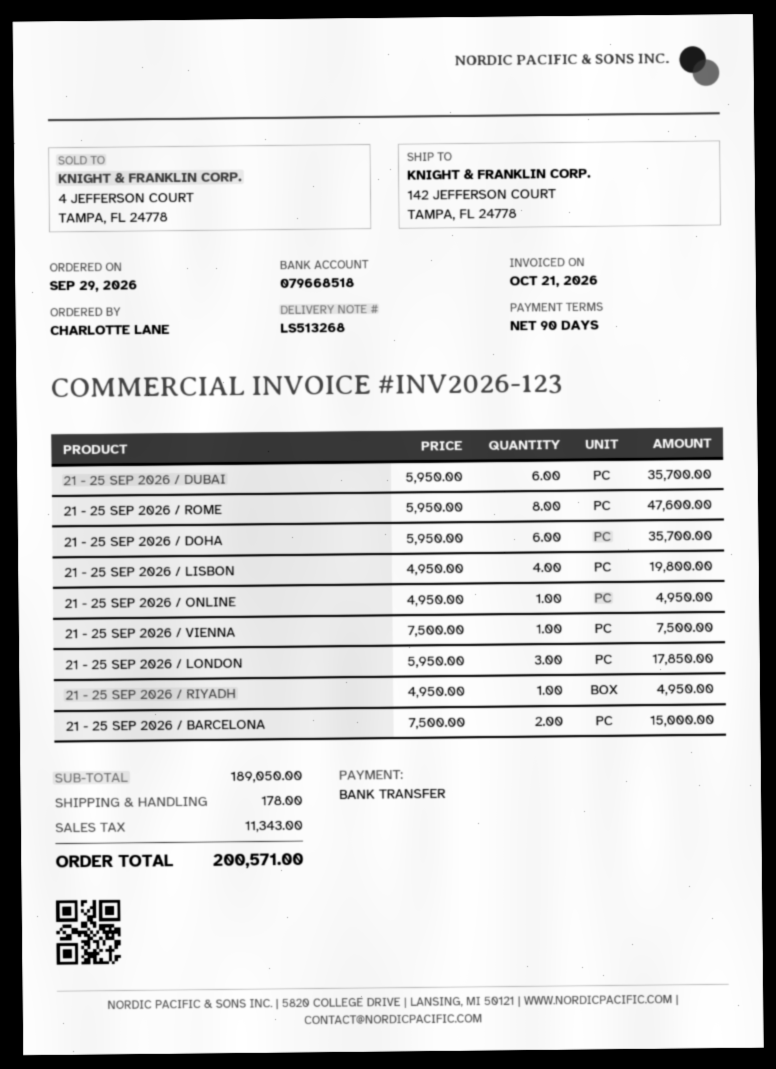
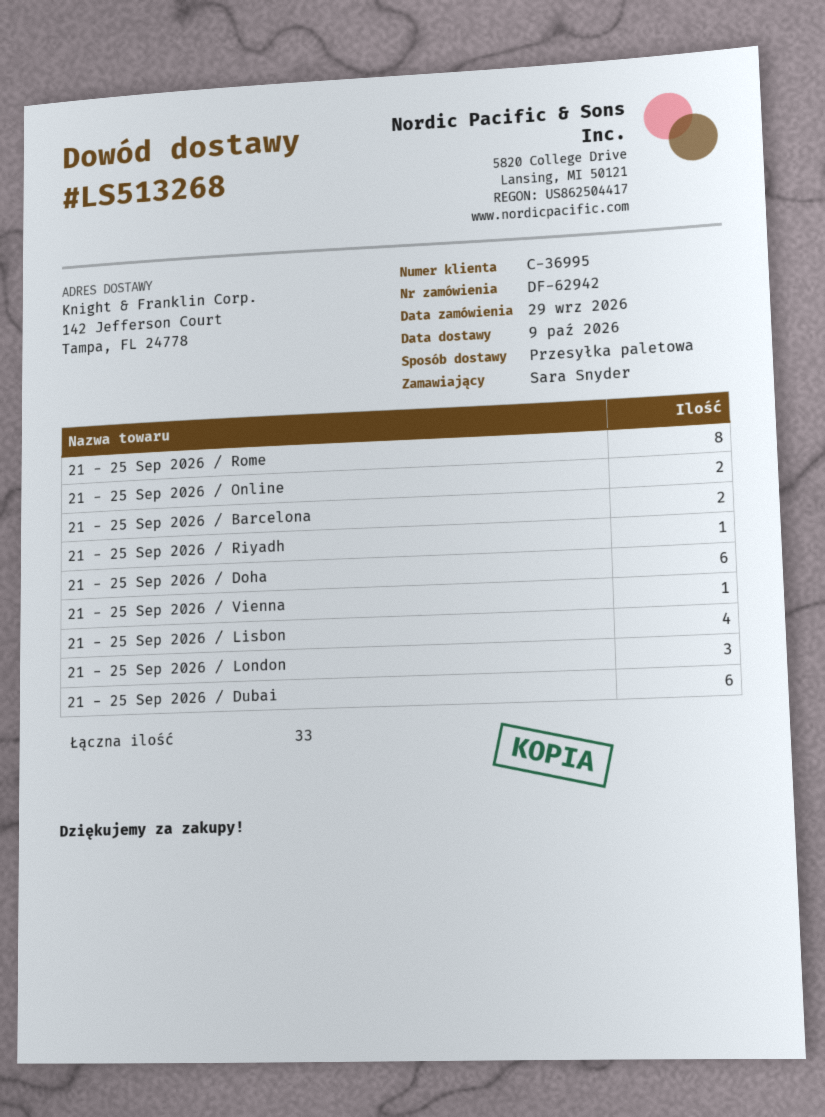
ordered by: CHARLOTTE LANE -> Sara Snyder
21 - 25 SEP 2026 / ONLINE: 1 -> 2

